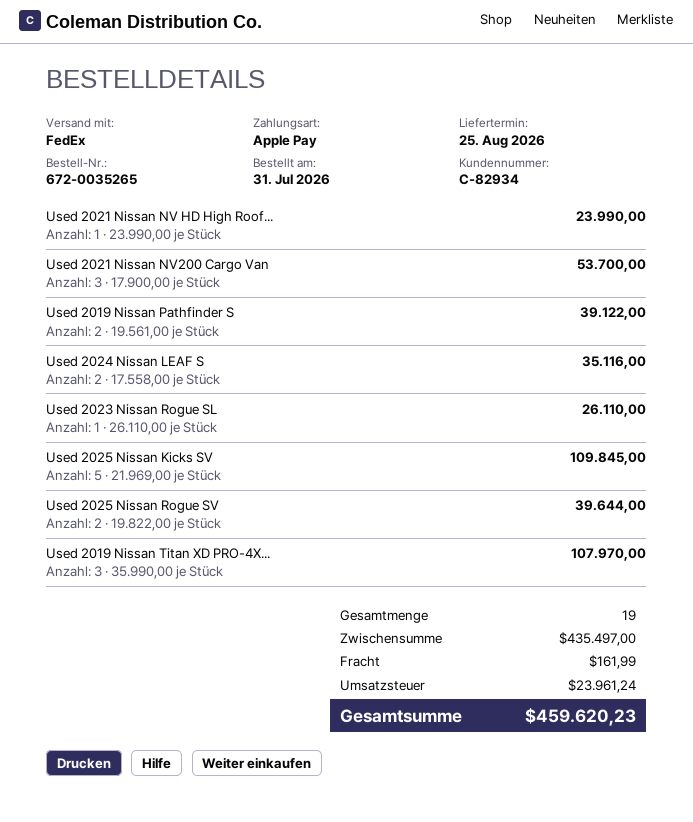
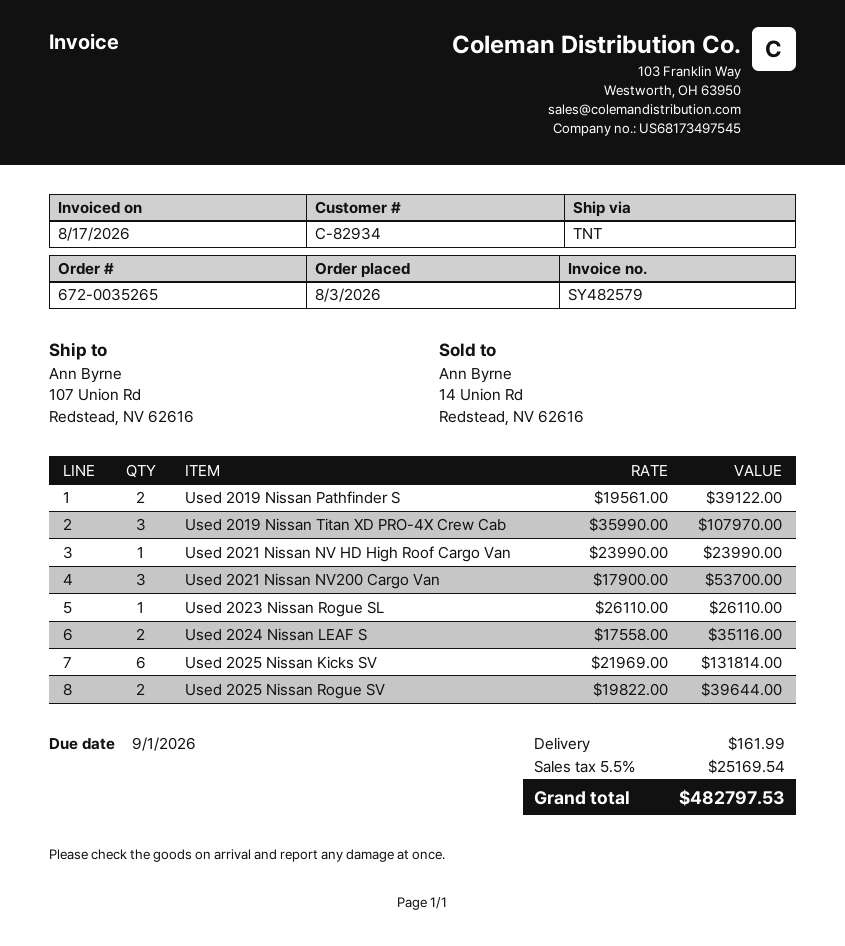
order date: 2026-07-31 -> 2026-08-03
shipping method: FedEx -> TNT
Used 2025 Nissan Kicks SV: 5 x 21969.00 = 109845.00 -> 6 x 21969.00 = 131814.00
tax: 23961.24 -> 25169.54
total: 459620.23 -> 482797.53

